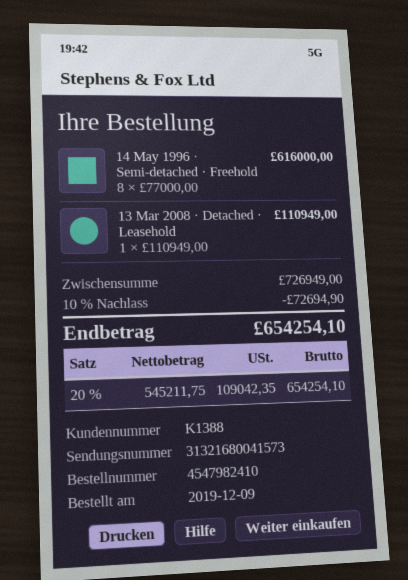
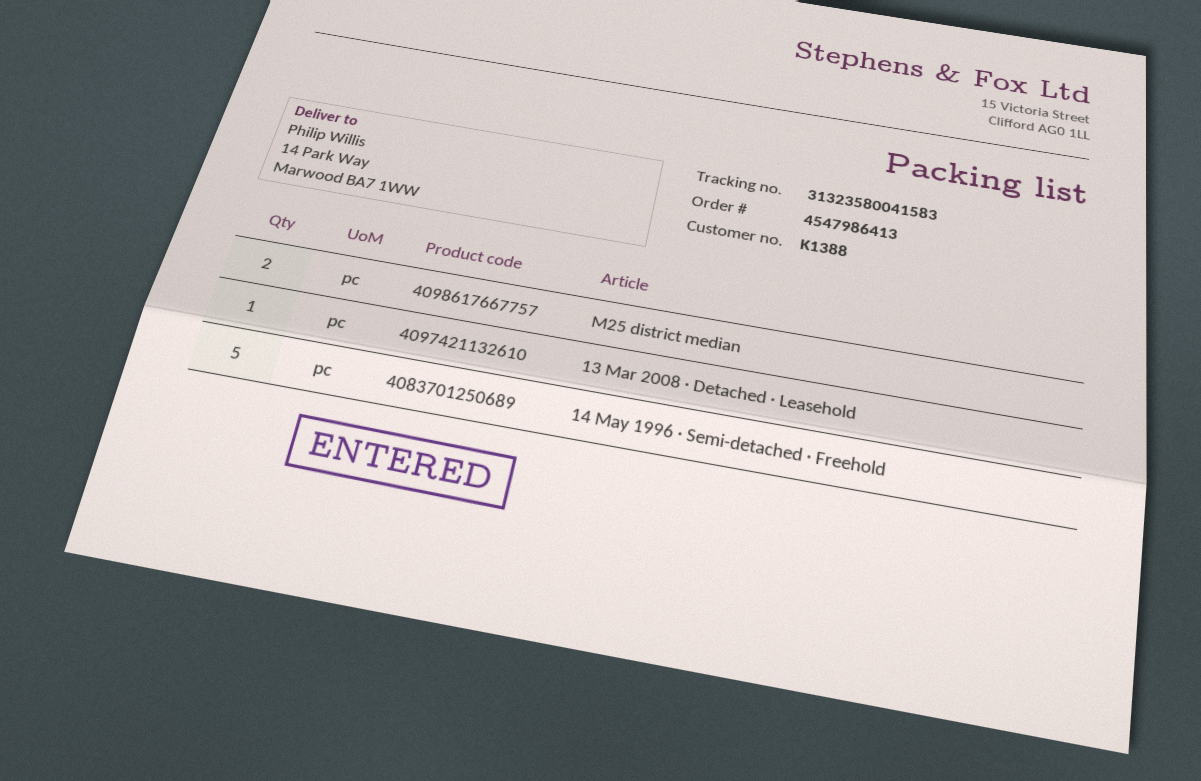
order number: 4547982410 -> 4547986413
tracking number: 31321680041573 -> 31323580041583
14 May 1996 · Semi-detached · Freehold: 8 -> 5
M25 district median: none -> 2

